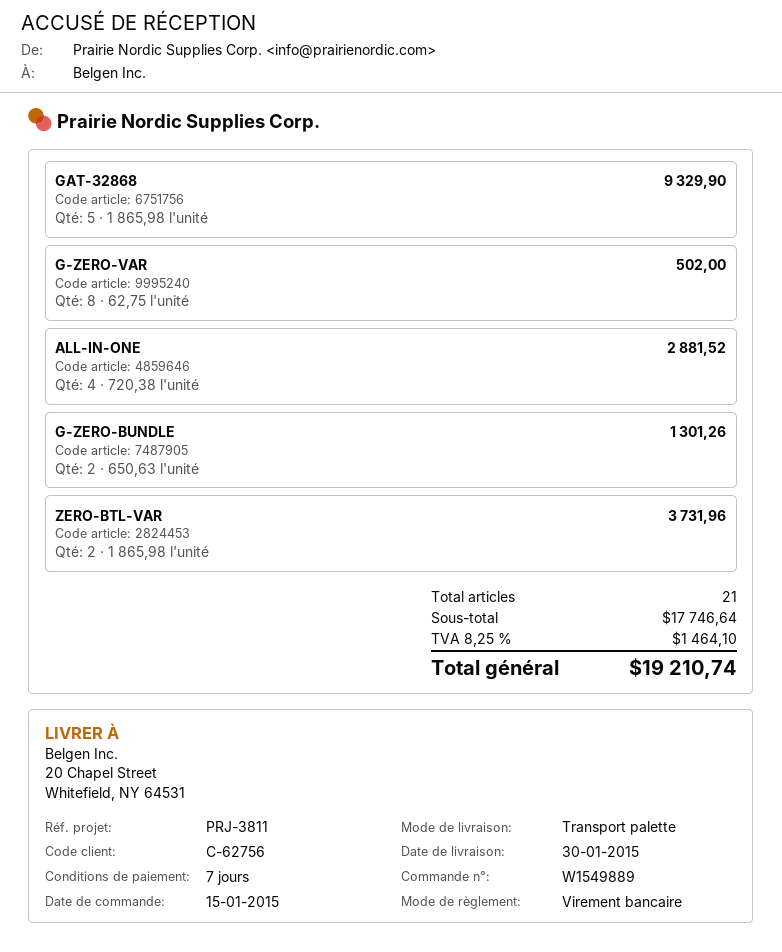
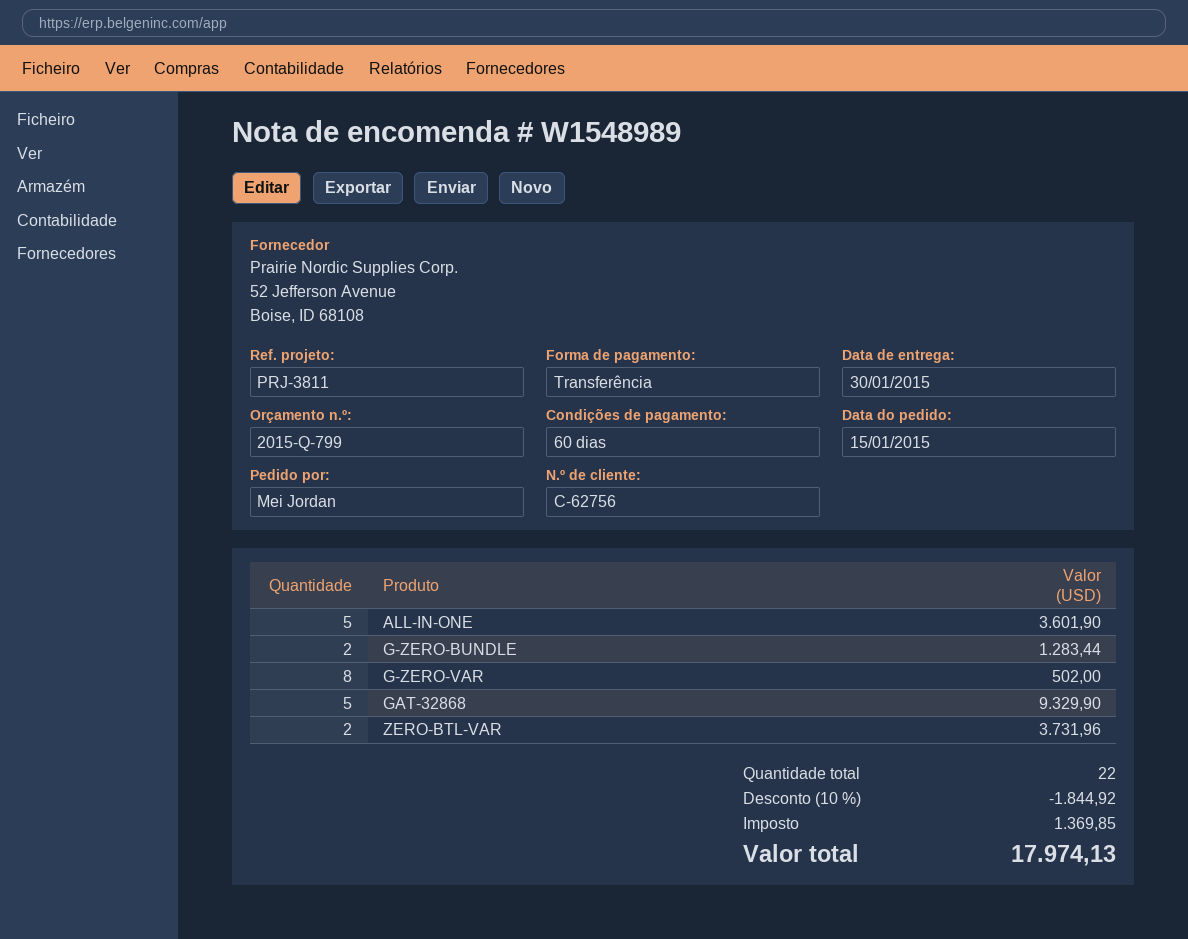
order number: W1549889 -> W1548989
payment terms: 7 days -> 60 days
ALL-IN-ONE: 4 for 2881.52 -> 5 for 3601.90
G-ZERO-BUNDLE: 2 for 1301.26 -> 2 for 1283.44
total quantity: 21 -> 22
discount: none -> 10% = 1844.92
tax: 1464.10 -> 1369.85
total: 19210.74 -> 17974.13

